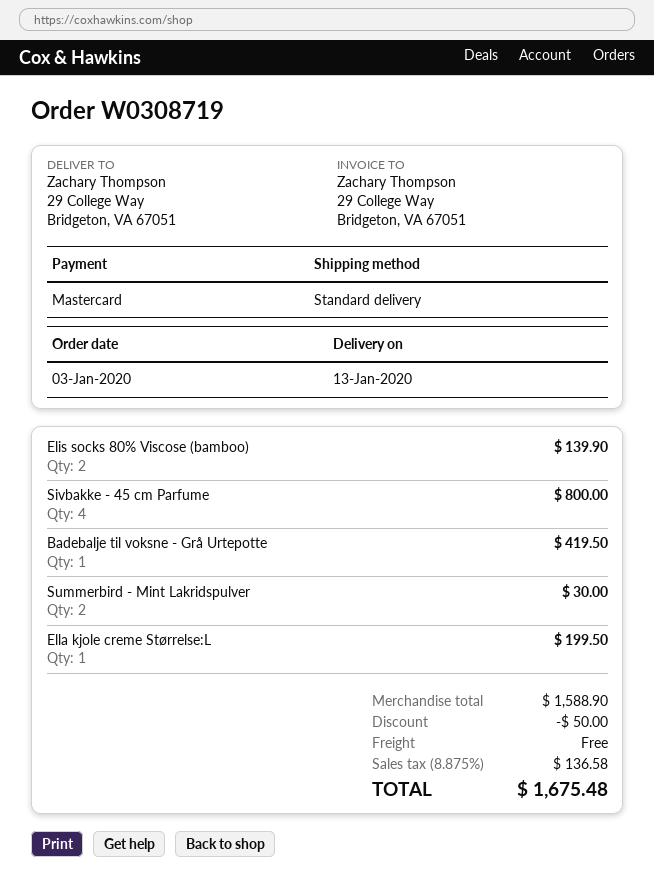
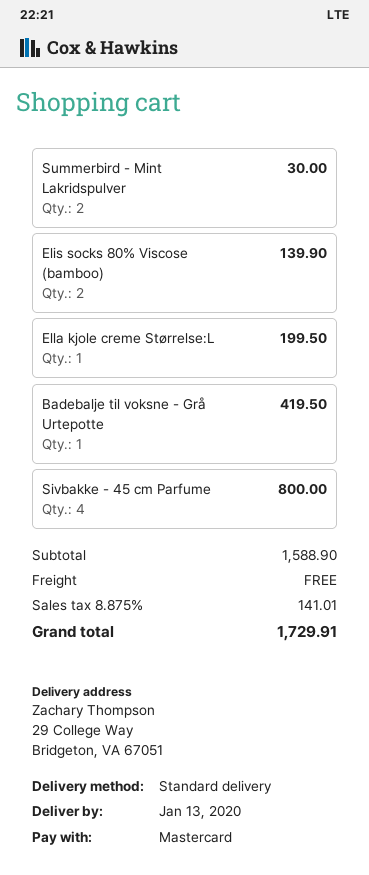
discount: 50.00 -> none
tax: 8.875% = 136.58 -> 8.875% = 141.01
total: 1675.48 -> 1729.91

